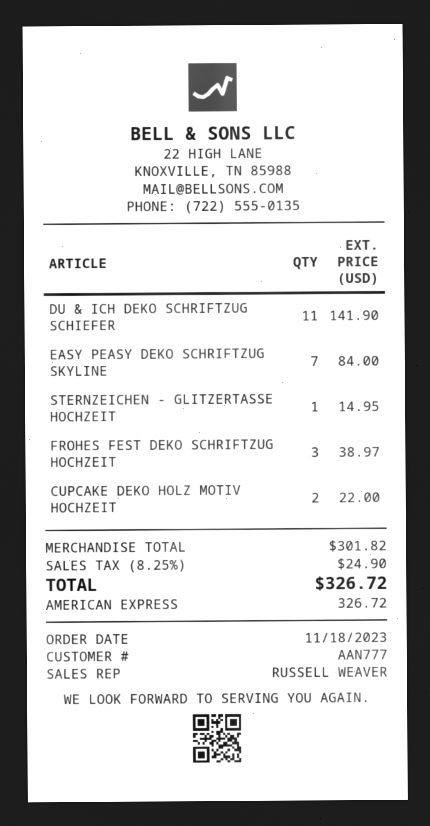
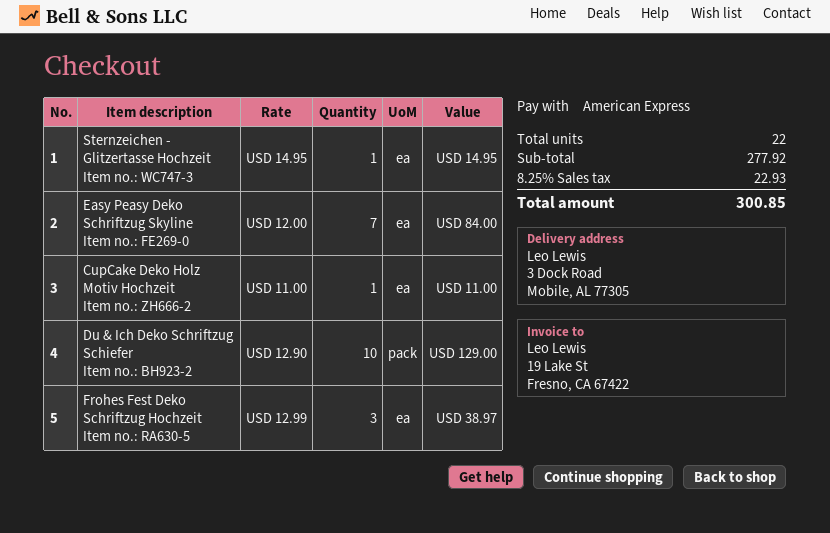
DU & ICH DEKO SCHRIFTZUG SCHIEFER: 11 for 141.90 -> 10 for 129.00
CUPCAKE DEKO HOLZ MOTIV HOCHZEIT: 2 for 22.00 -> 1 for 11.00
subtotal: 301.82 -> 277.92
tax: 8.25% = 24.90 -> 8.25% = 22.93
total: 326.72 -> 300.85

